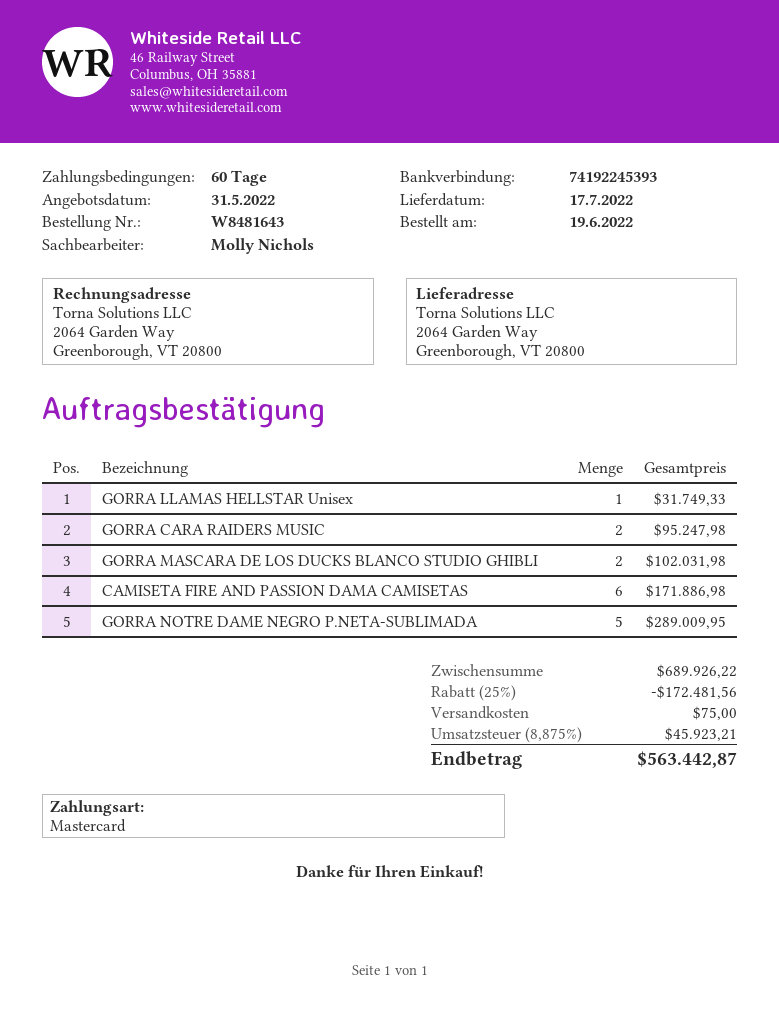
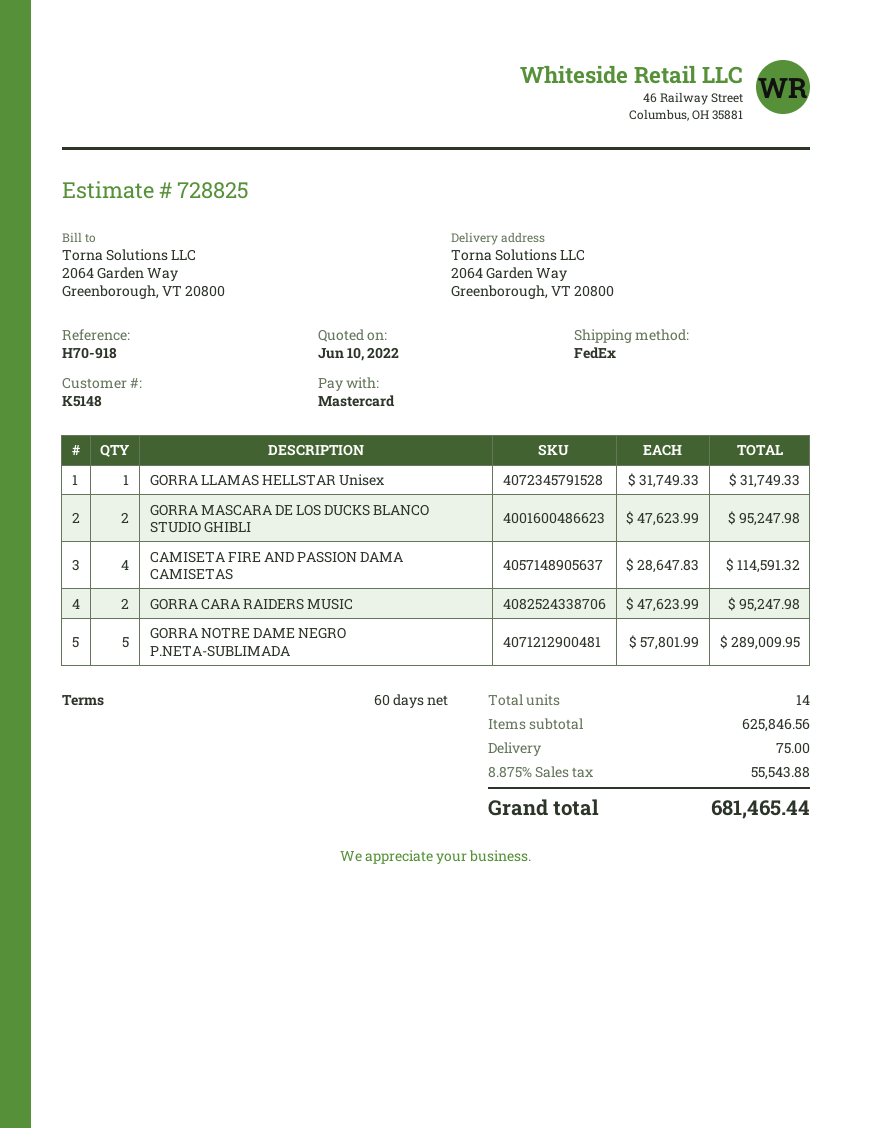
quote date: 2022-05-31 -> 2022-06-10
GORRA MASCARA DE LOS DUCKS BLANCO STUDIO GHIBLI: 2 for 102031.98 -> 2 for 95247.98
CAMISETA FIRE AND PASSION DAMA CAMISETAS: 6 for 171886.98 -> 4 for 114591.32
subtotal: 689926.22 -> 625846.56
discount: 25% = 172481.56 -> none
tax: 8.875% = 45923.21 -> 8.875% = 55543.88
total: 563442.87 -> 681465.44

